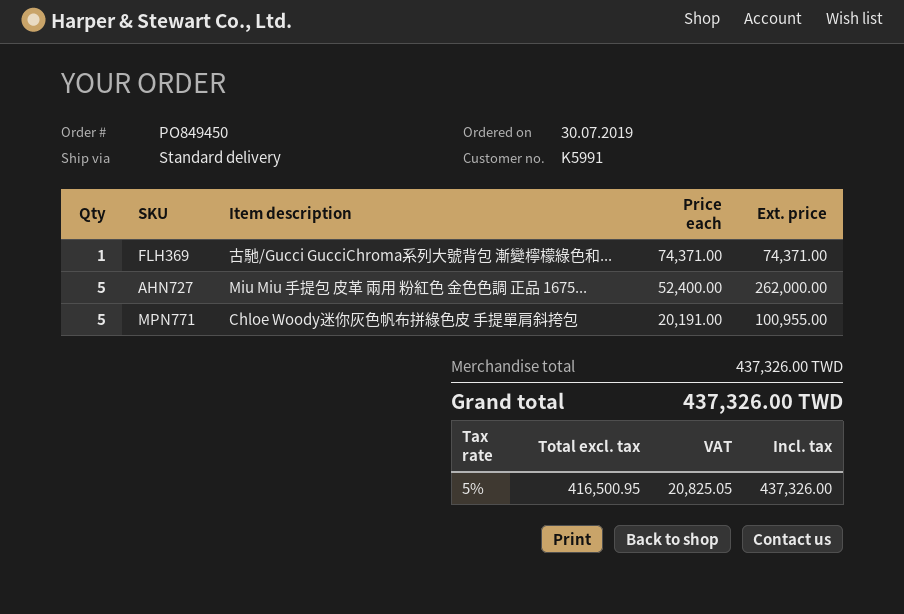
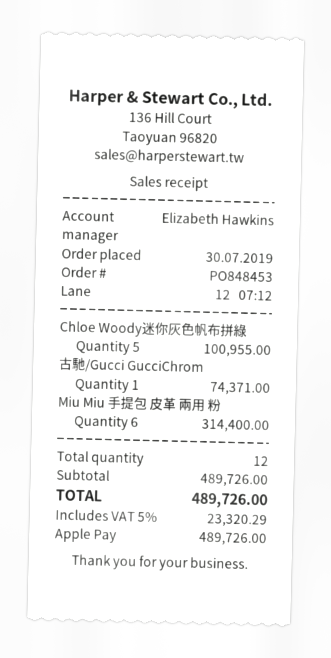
order number: PO849450 -> PO848453
Miu Miu 手提包 皮革 兩用 粉紅色 金色色調 正品 1675...: 5 for 262000.00 -> 6 for 314400.00
subtotal: 437326.00 -> 489726.00
tax: 5% = 20825.05 -> 5% = 23320.29
total: 437326.00 -> 489726.00

